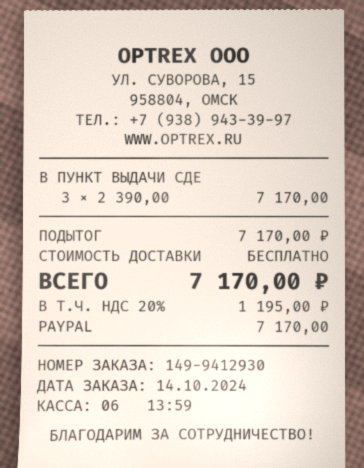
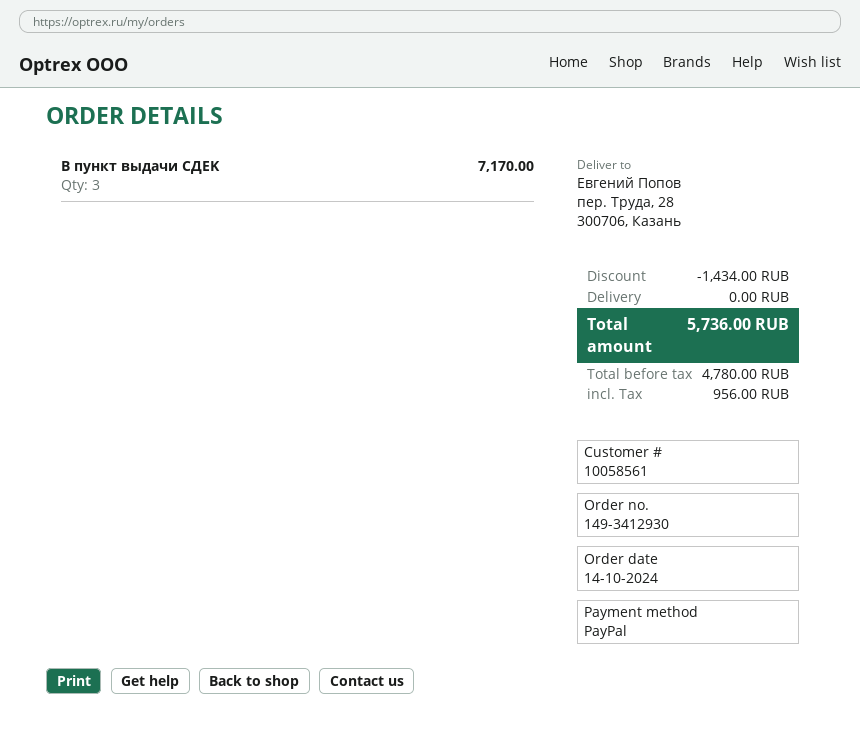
order number: 149-9412930 -> 149-3412930
discount: none -> 1434.00
tax: 1195.00 -> 956.00
total: 7170.00 -> 5736.00

